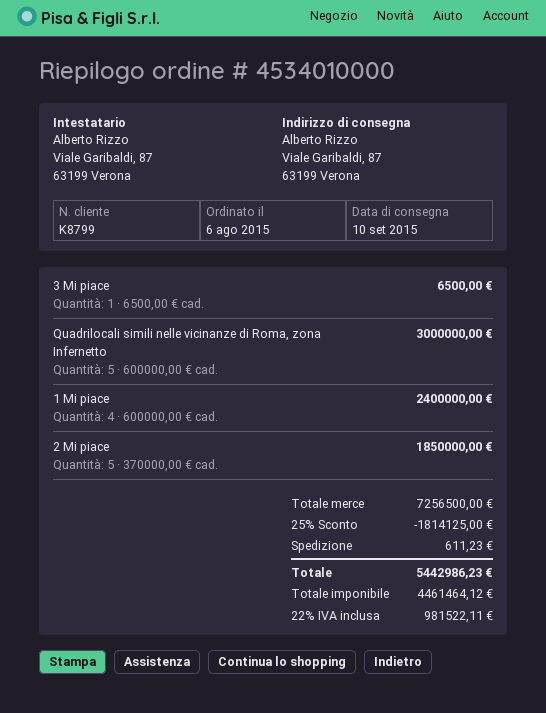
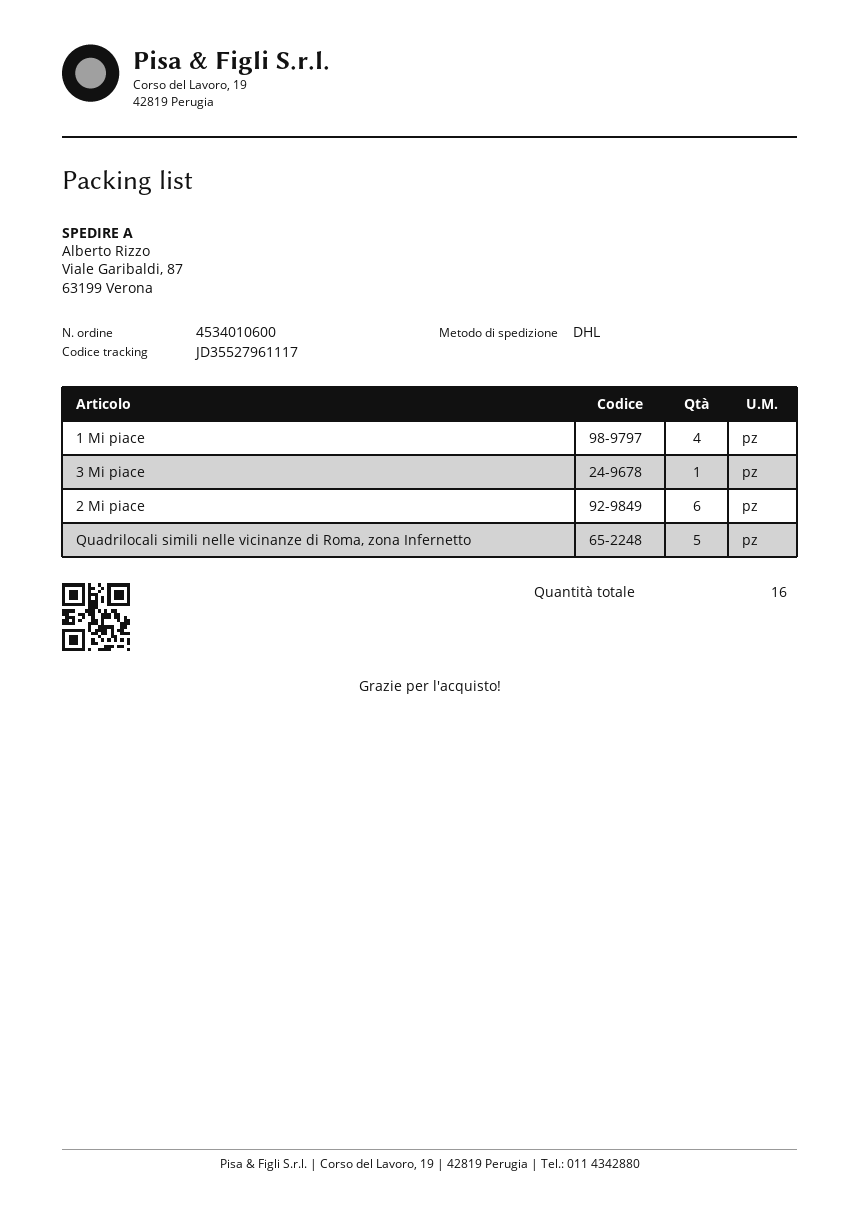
order number: 4534010000 -> 4534010600
2 Mi piace: 5 -> 6

